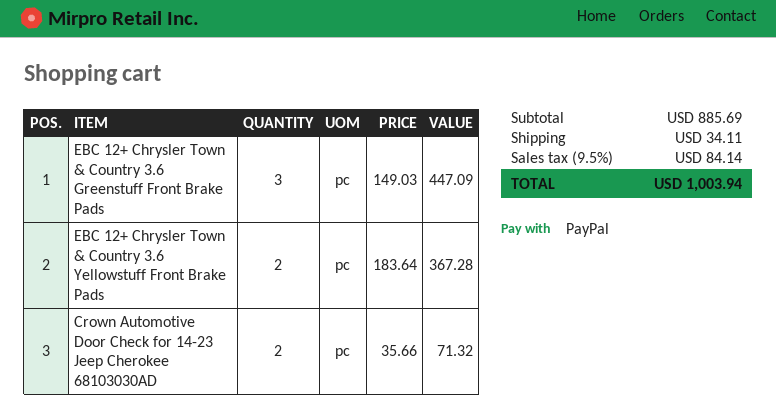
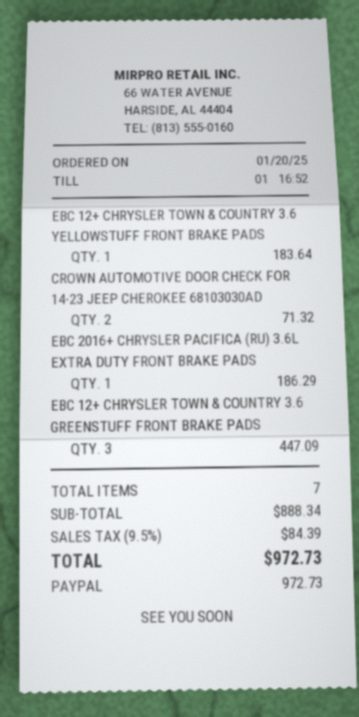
EBC 12+ Chrysler Town & Country 3.6 Yellowstuff Front Brake Pads: 2 for 367.28 -> 1 for 183.64
EBC 2016+ CHRYSLER PACIFICA (RU) 3.6L EXTRA DUTY FRONT BRAKE PADS: none -> 1 for 186.29
subtotal: 885.69 -> 888.34
shipping: 34.11 -> none
tax: 9.5% = 84.14 -> 9.5% = 84.39
total: 1003.94 -> 972.73

